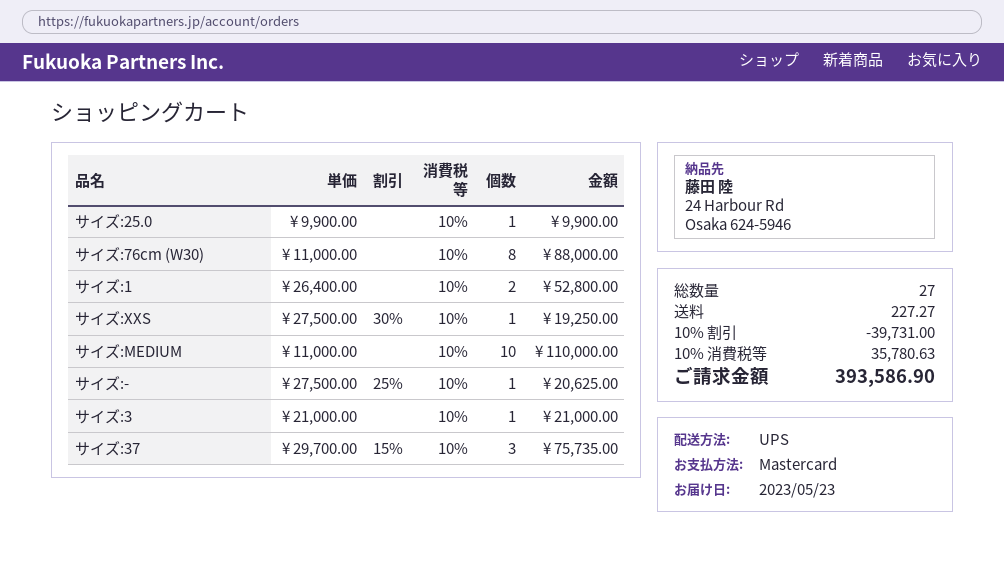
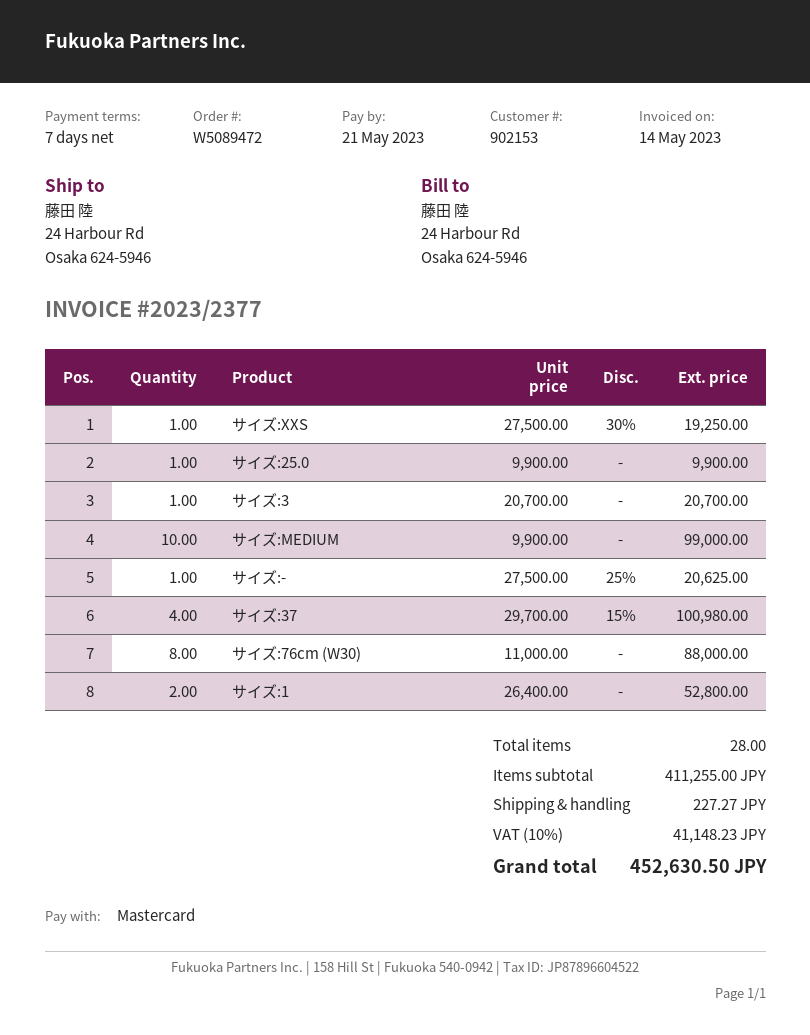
サイズ:MEDIUM: 10 x 11000.00 = 110000.00 -> 10 x 9900.00 = 99000.00
サイズ:3: 1 x 21000.00 = 21000.00 -> 1 x 20700.00 = 20700.00
サイズ:37: 3 x 29700.00 - 15% = 75735.00 -> 4 x 29700.00 - 15% = 100980.00
total quantity: 27 -> 28
discount: 10% = 39731.00 -> none
tax: 10% = 35780.63 -> 10% = 41148.23
total: 393586.90 -> 452630.50

